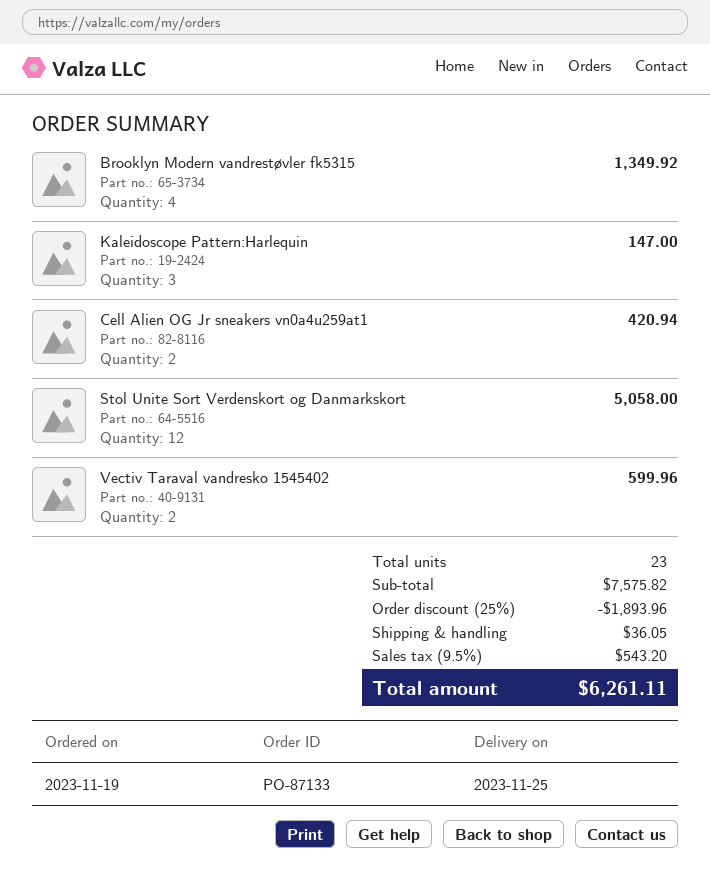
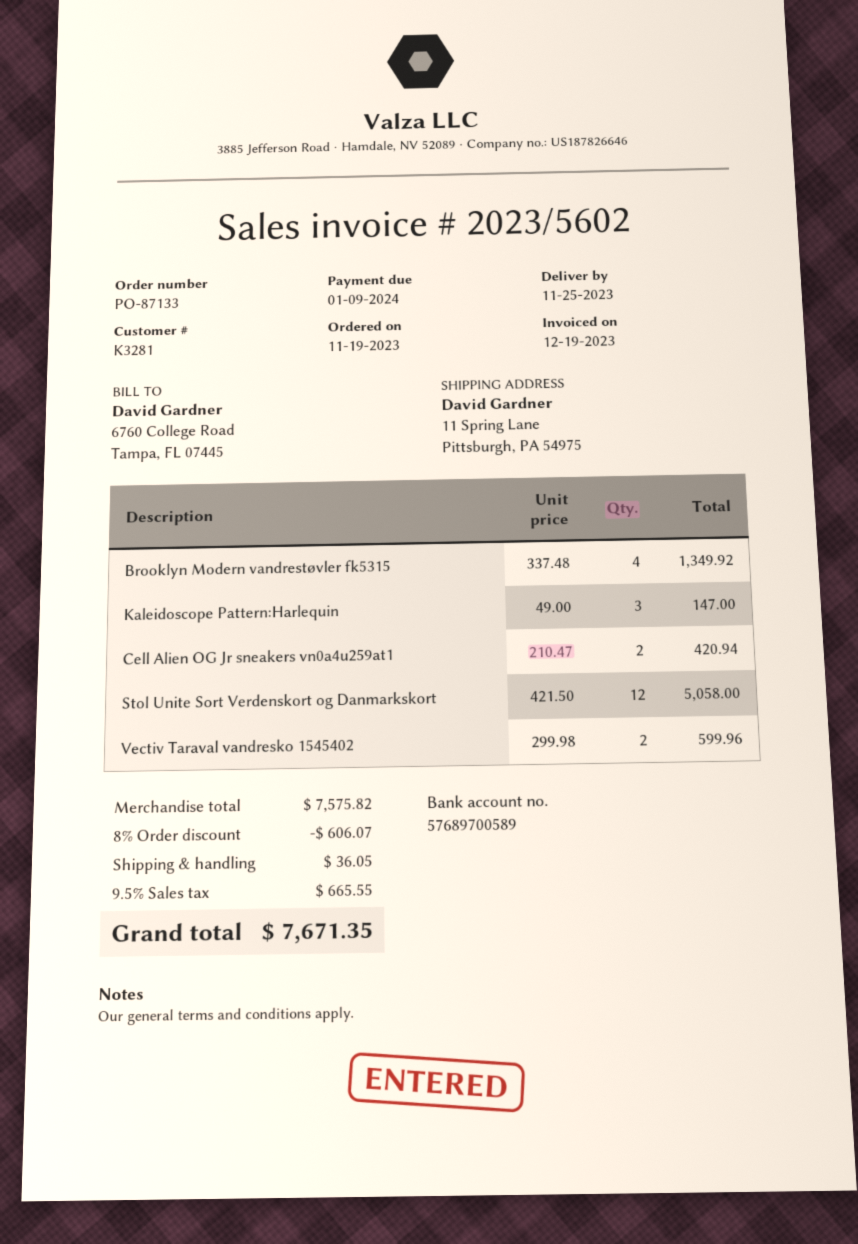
discount: 25% = 1893.96 -> 8% = 606.07
tax: 9.5% = 543.20 -> 9.5% = 665.55
total: 6261.11 -> 7671.35

